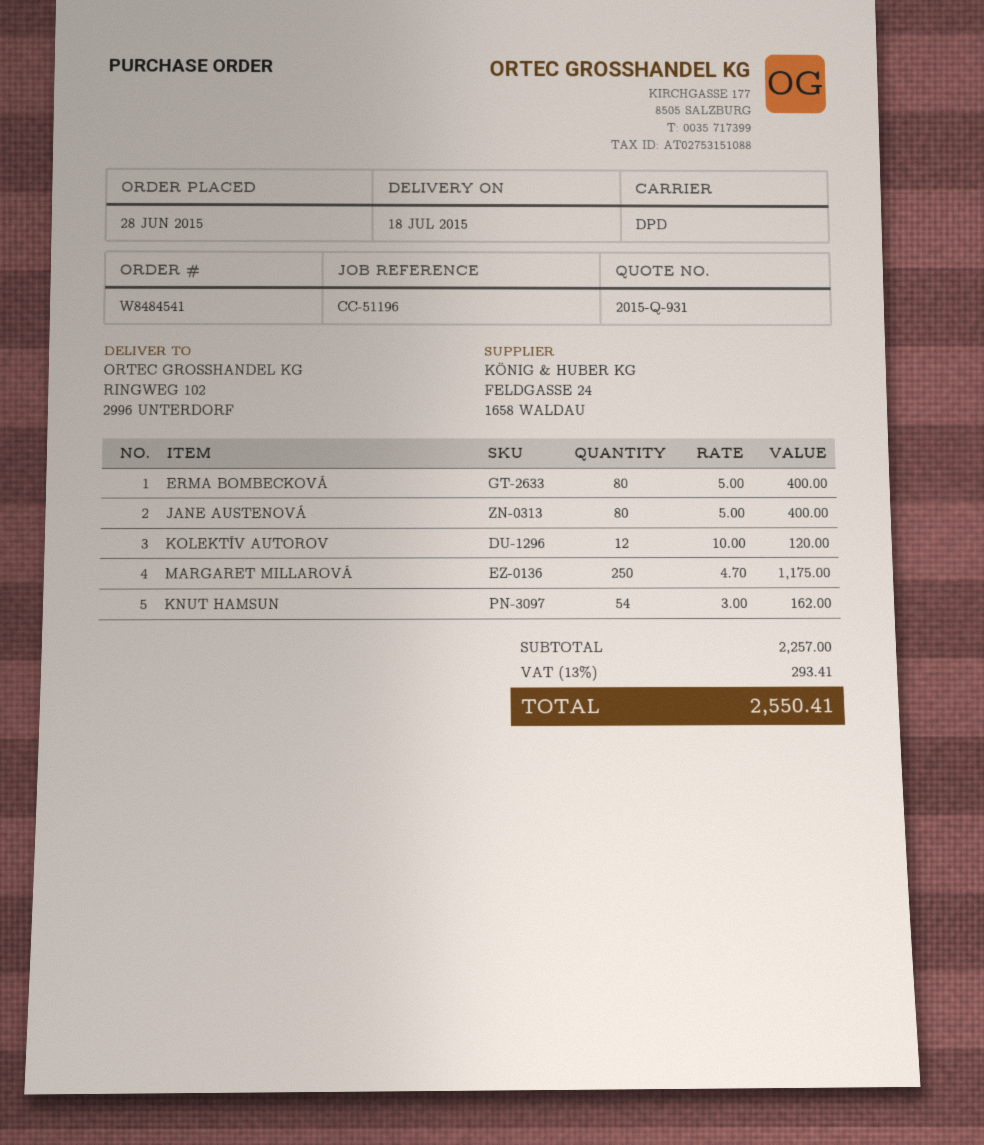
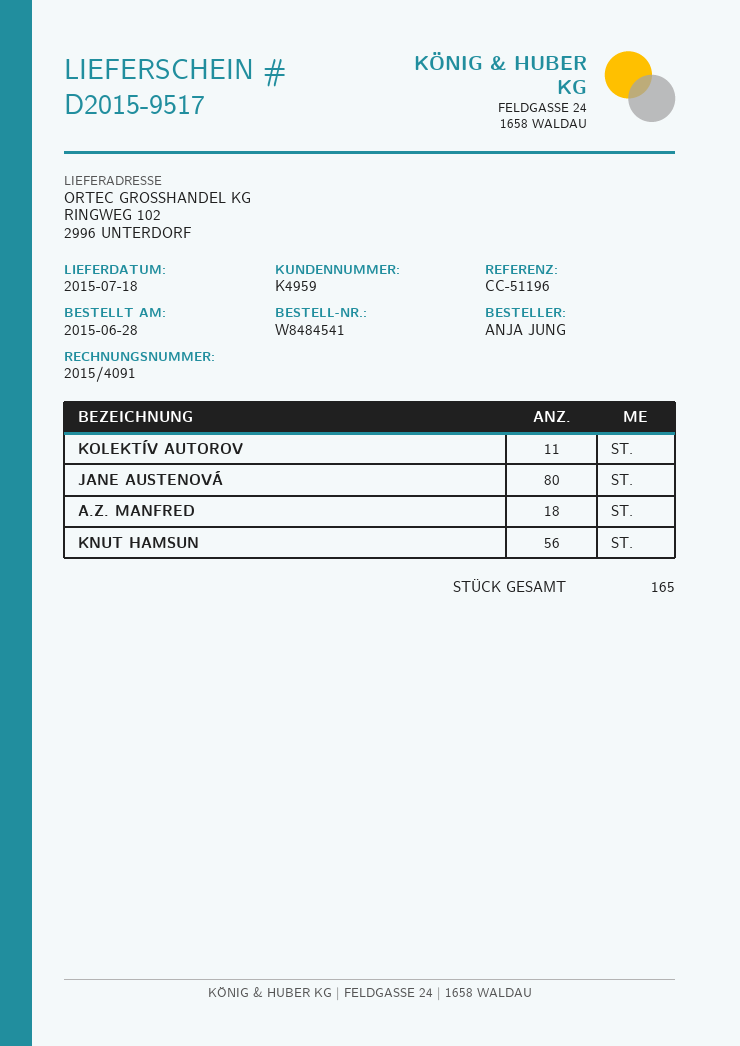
ERMA BOMBECKOVÁ: 80 -> none
KOLEKTÍV AUTOROV: 12 -> 11
MARGARET MILLAROVÁ: 250 -> none
KNUT HAMSUN: 54 -> 56
A.Z. MANFRED: none -> 18

